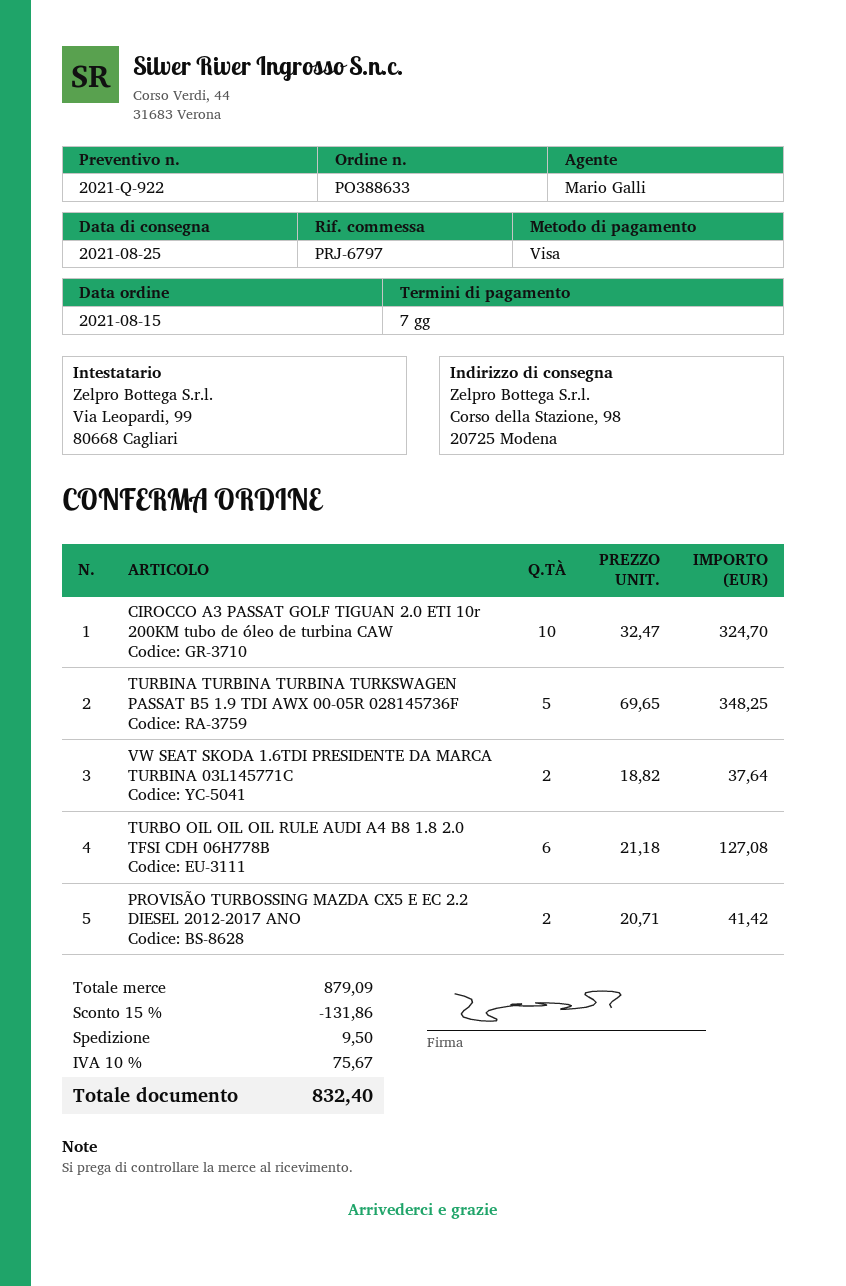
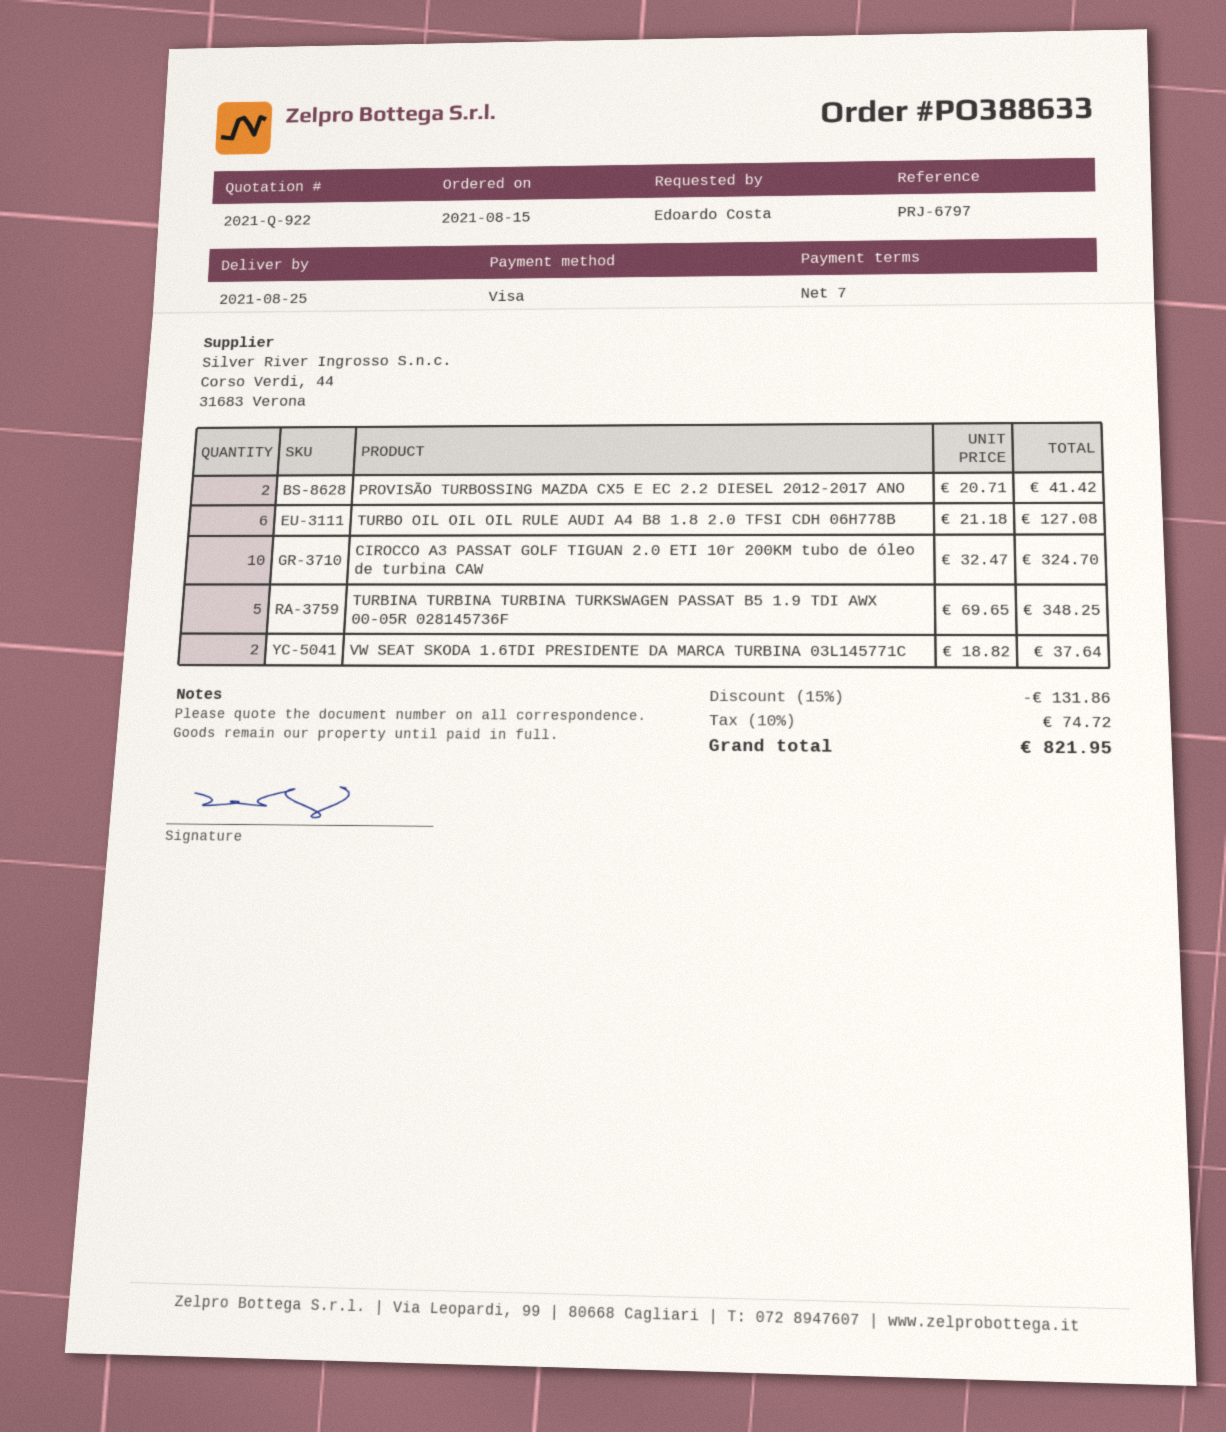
shipping: 9.50 -> none
tax: 10% = 75.67 -> 10% = 74.72
total: 832.40 -> 821.95

